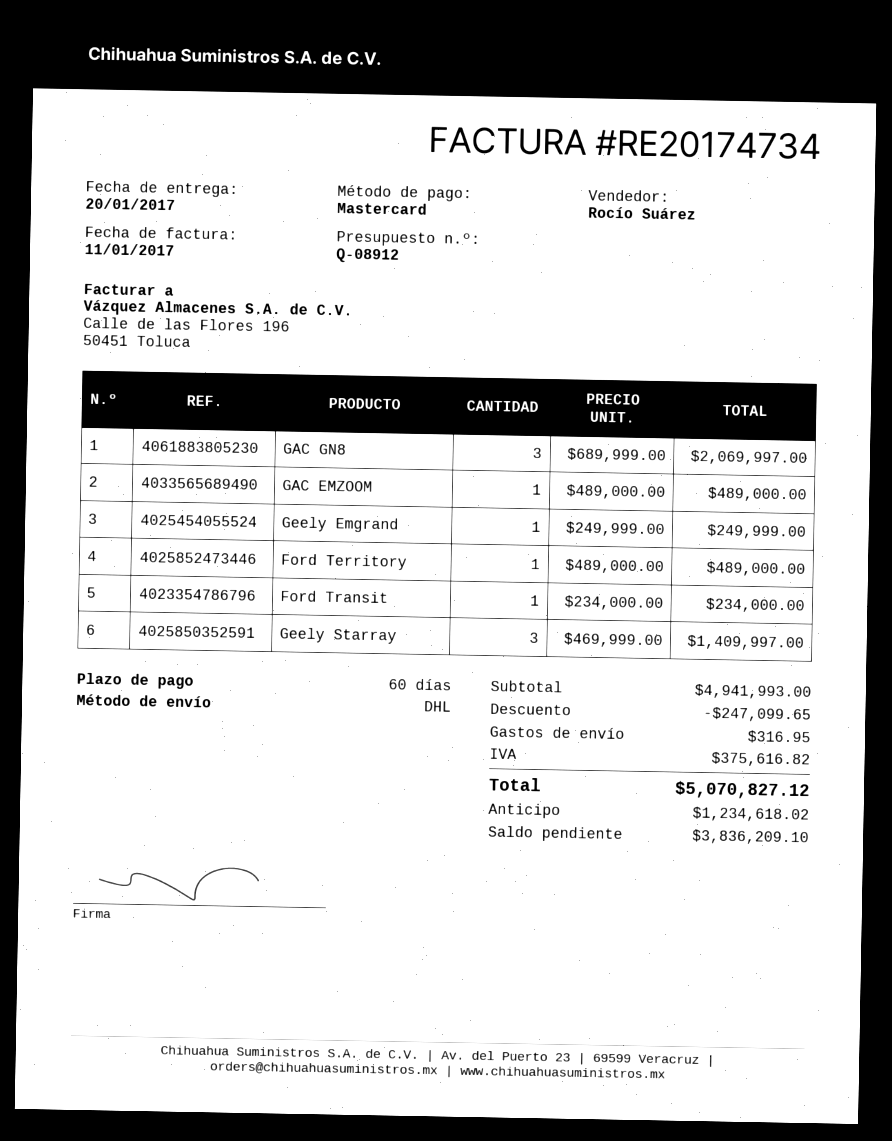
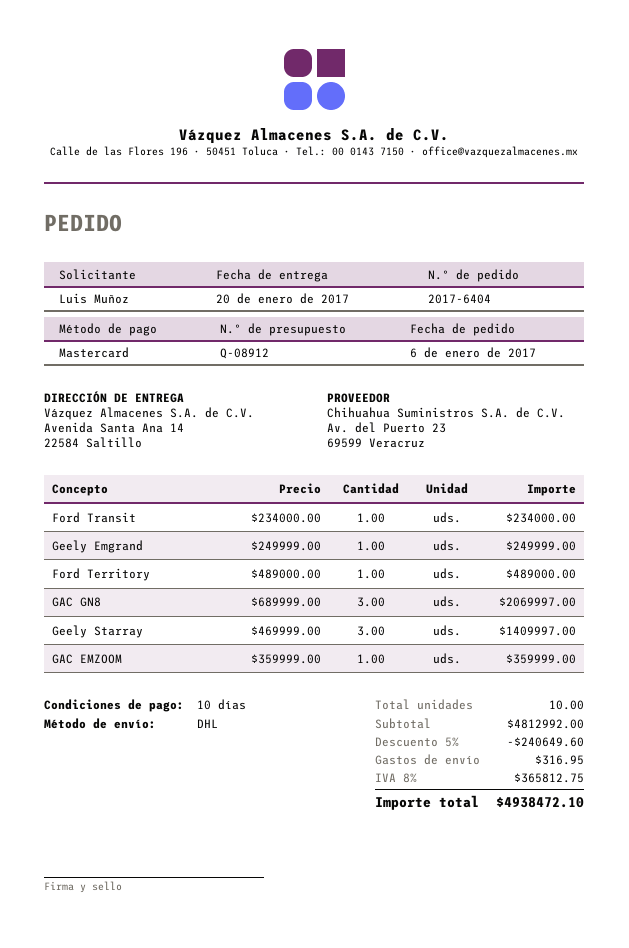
payment terms: 60 days -> 10 days
GAC EMZOOM: 1 x 489000.00 = 489000.00 -> 1 x 359999.00 = 359999.00
subtotal: 4941993.00 -> 4812992.00
discount: 247099.65 -> 240649.60
tax: 375616.82 -> 365812.75
total: 5070827.12 -> 4938472.10

